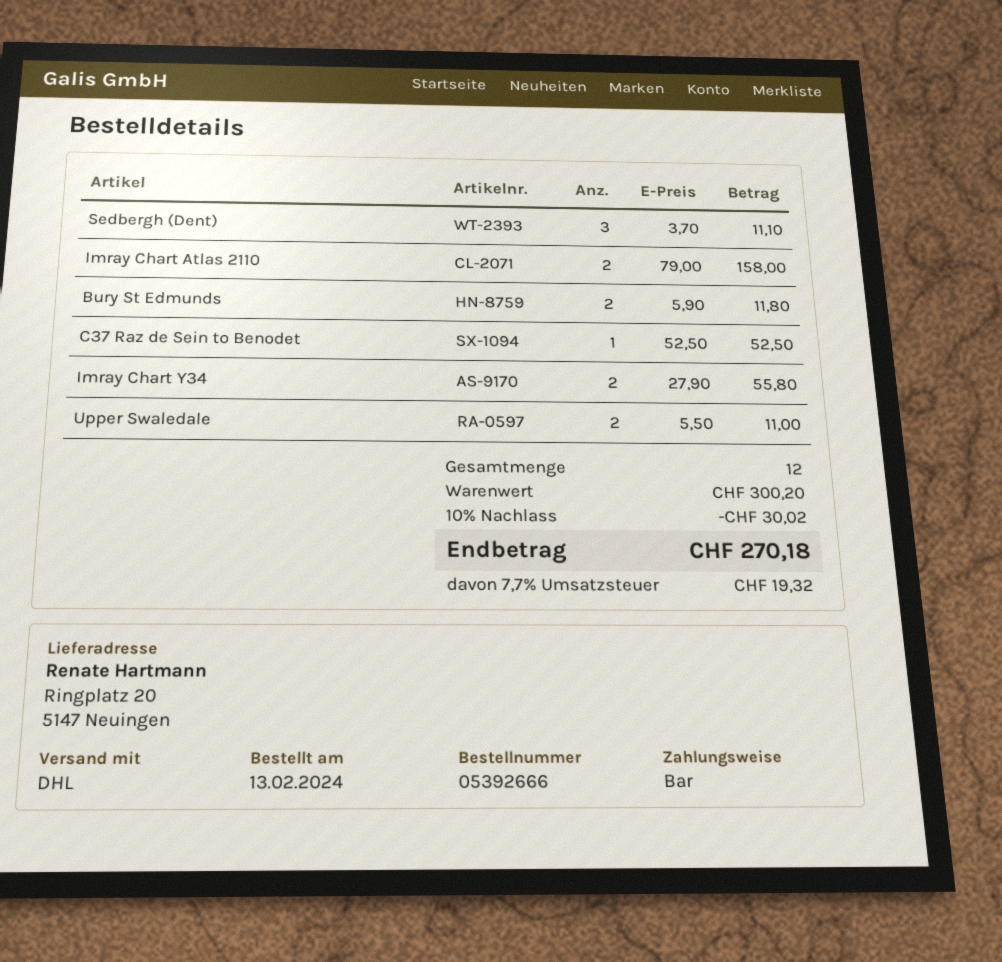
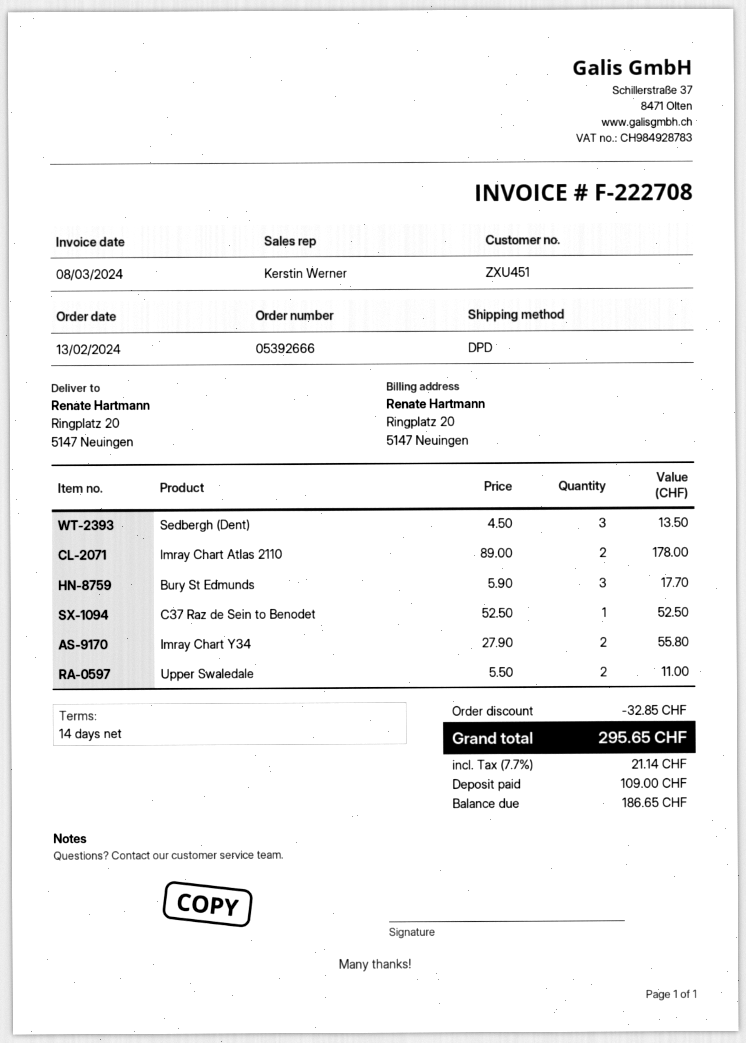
shipping method: DHL -> DPD
Sedbergh (Dent): 3 x 3.70 = 11.10 -> 3 x 4.50 = 13.50
Imray Chart Atlas 2110: 2 x 79.00 = 158.00 -> 2 x 89.00 = 178.00
Bury St Edmunds: 2 x 5.90 = 11.80 -> 3 x 5.90 = 17.70
discount: 30.02 -> 32.85
tax: 7.7% = 19.32 -> 7.7% = 21.14
total: 270.18 -> 295.65

